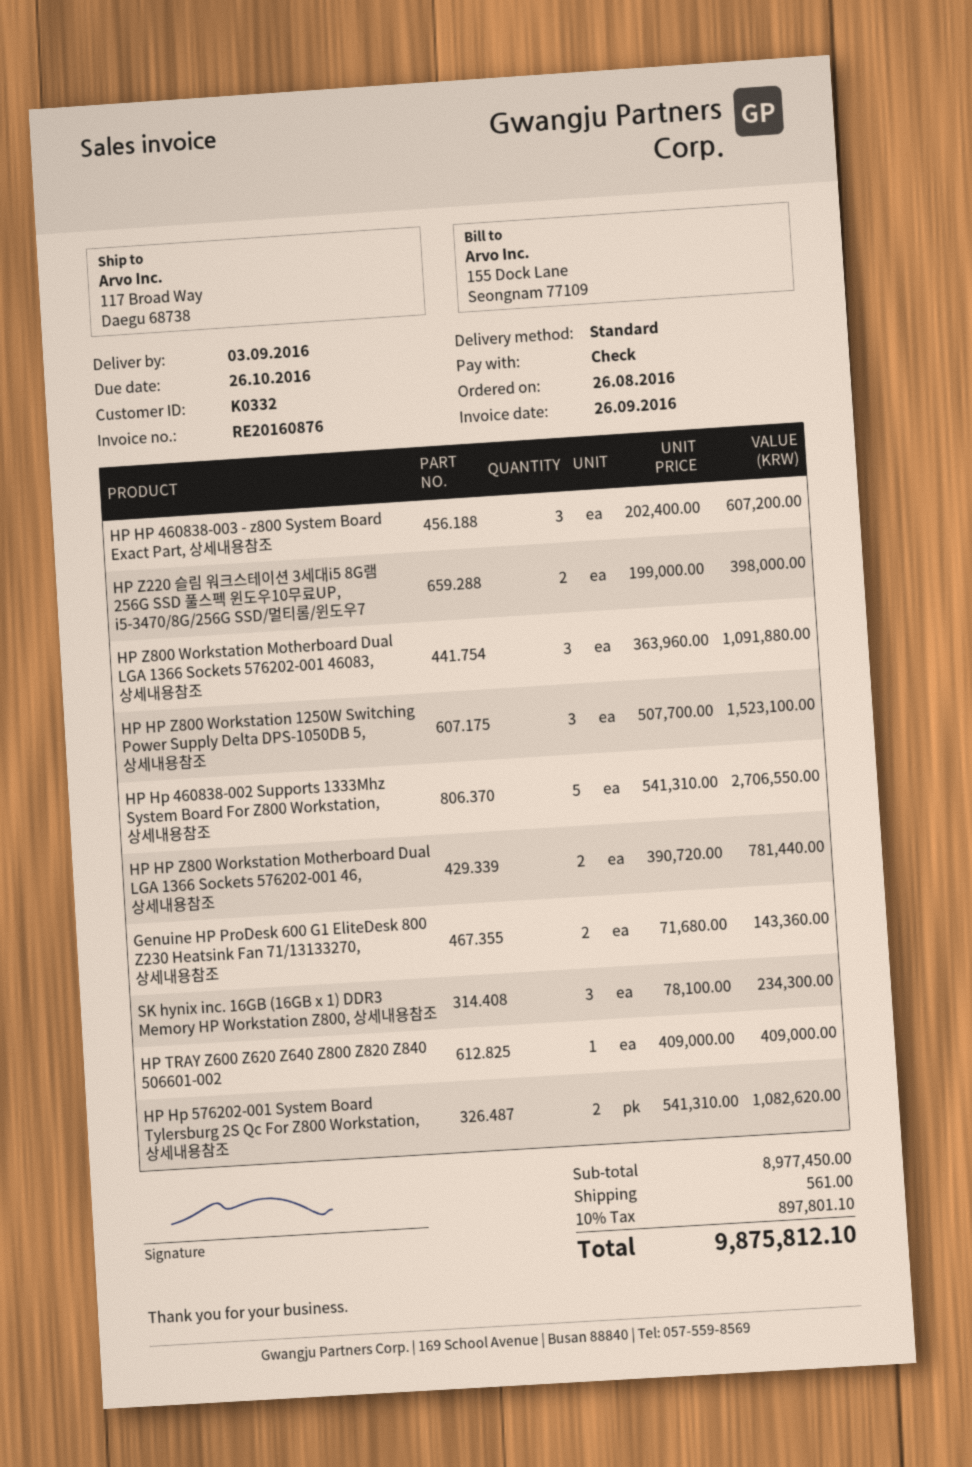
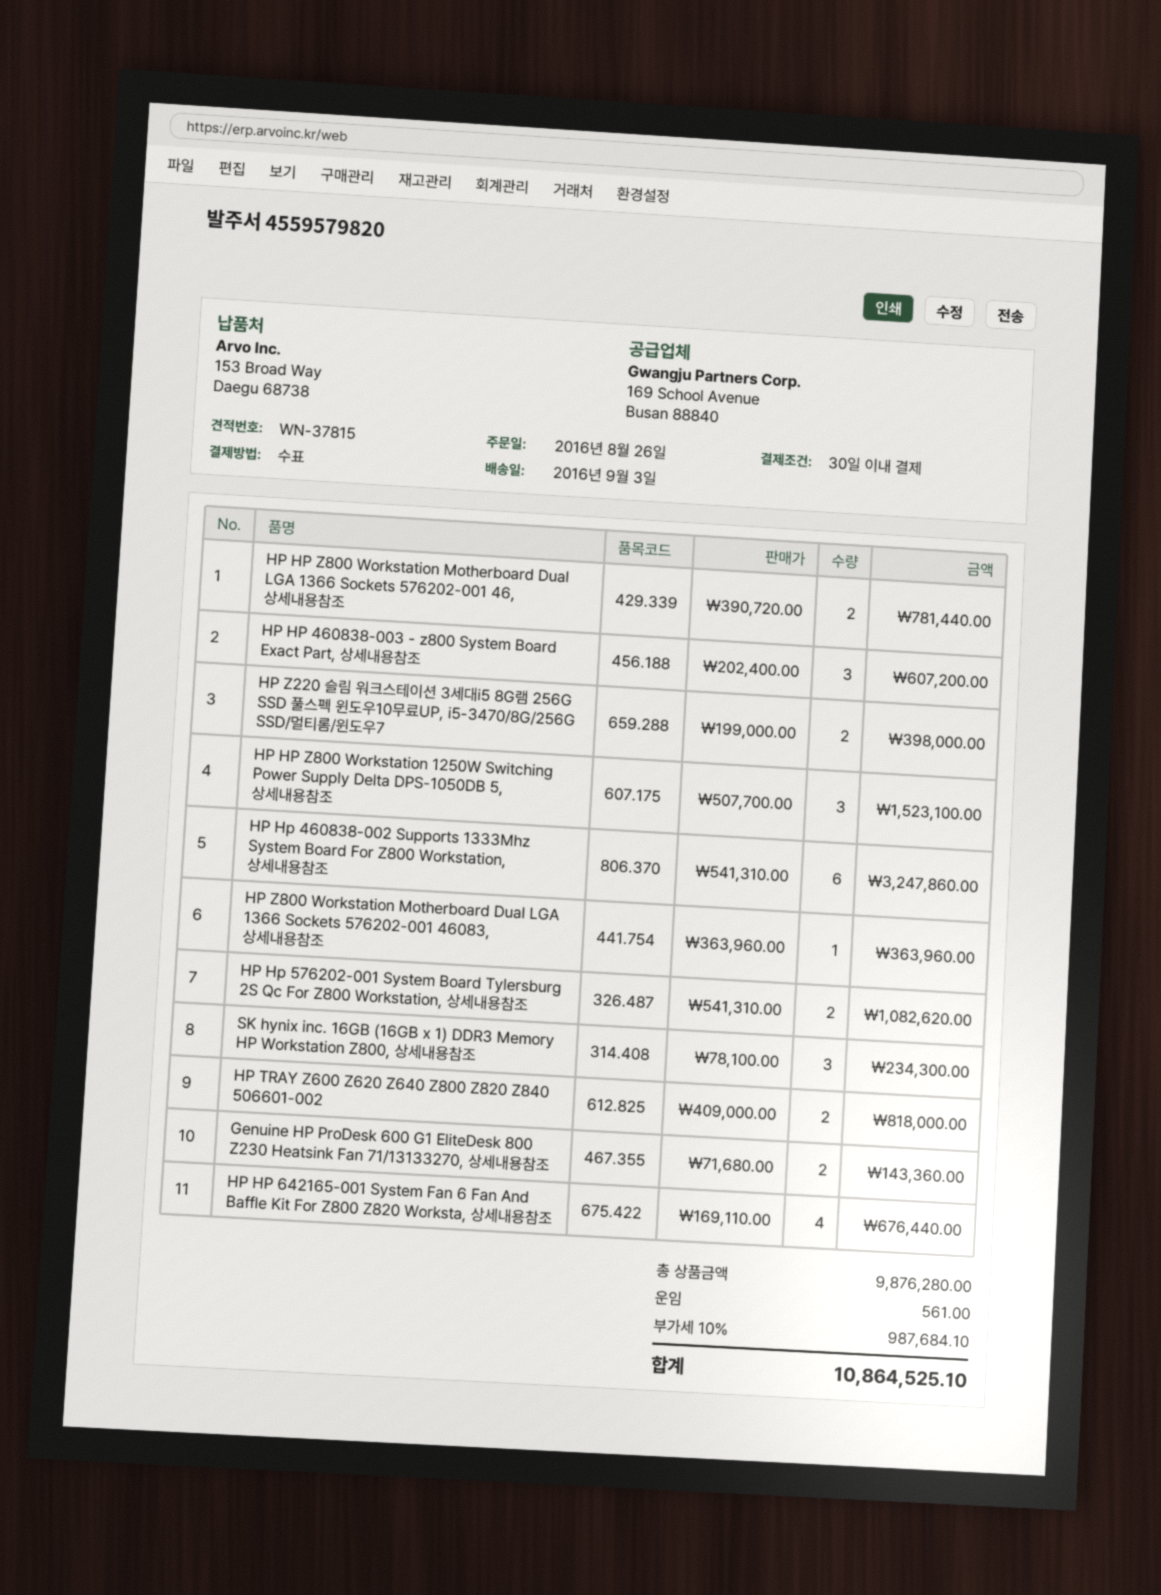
ship to: 117 Broad Way, Daegu 68738 -> 153 Broad Way, Daegu 68738
HP Z800 Workstation Motherboard Dual LGA 1366 Sockets 576202-001 46083, 상세내용참조: 3 x 363960.00 = 1091880.00 -> 1 x 363960.00 = 363960.00
HP Hp 460838-002 Supports 1333Mhz System Board For Z800 Workstation, 상세내용참조: 5 x 541310.00 = 2706550.00 -> 6 x 541310.00 = 3247860.00
HP TRAY Z600 Z620 Z640 Z800 Z820 Z840 506601-002: 1 x 409000.00 = 409000.00 -> 2 x 409000.00 = 818000.00
HP HP 642165-001 System Fan 6 Fan And Baffle Kit For Z800 Z820 Worksta, 상세내용참조: none -> 4 x 169110.00 = 676440.00
subtotal: 8977450.00 -> 9876280.00
tax: 10% = 897801.10 -> 10% = 987684.10
total: 9875812.10 -> 10864525.10

